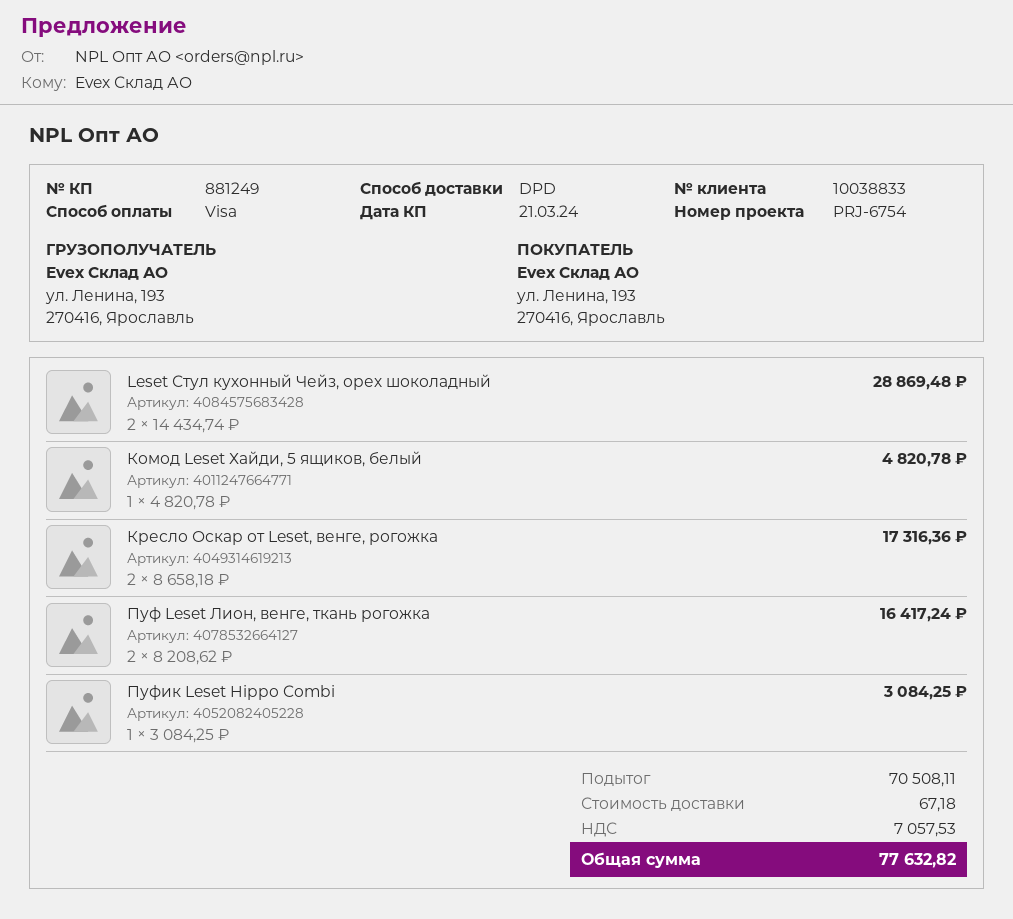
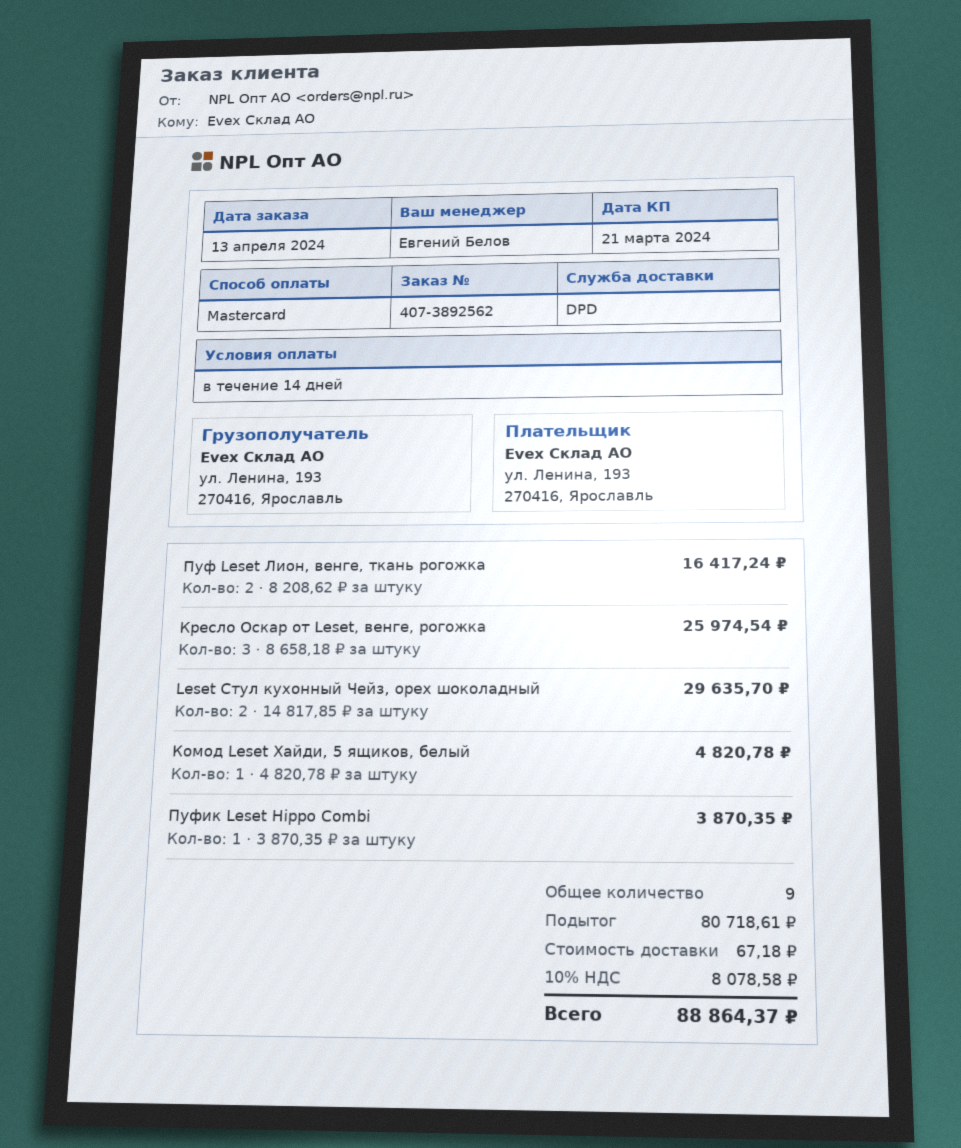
payment method: Visa -> Mastercard
Leset Стул кухонный Чейз, орех шоколадный: 2 x 14434.74 = 28869.48 -> 2 x 14817.85 = 29635.70
Кресло Оскар от Leset, венге, рогожка: 2 x 8658.18 = 17316.36 -> 3 x 8658.18 = 25974.54
Пуфик Leset Hippo Combi: 1 x 3084.25 = 3084.25 -> 1 x 3870.35 = 3870.35
subtotal: 70508.11 -> 80718.61
tax: 7057.53 -> 8078.58
total: 77632.82 -> 88864.37

